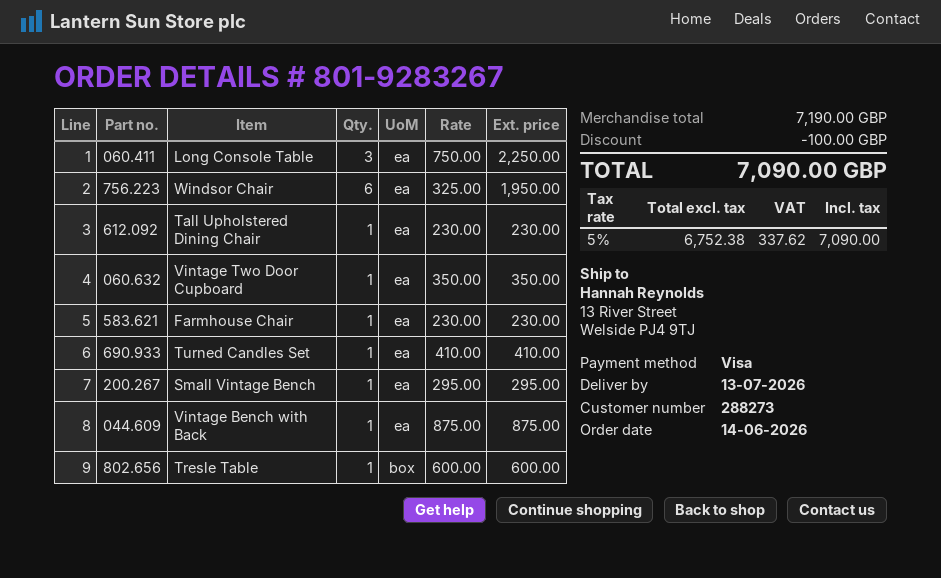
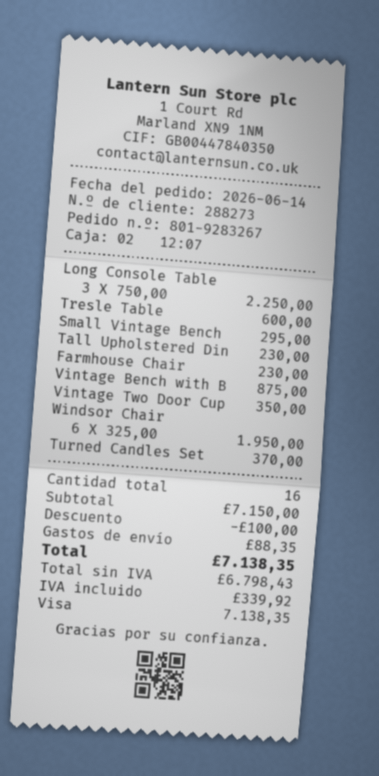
Turned Candles Set: 1 x 410.00 = 410.00 -> 1 x 370.00 = 370.00
subtotal: 7190.00 -> 7150.00
shipping: none -> 88.35
net: 6752.38 -> 6798.43
tax: 337.62 -> 339.92
total: 7090.00 -> 7138.35

